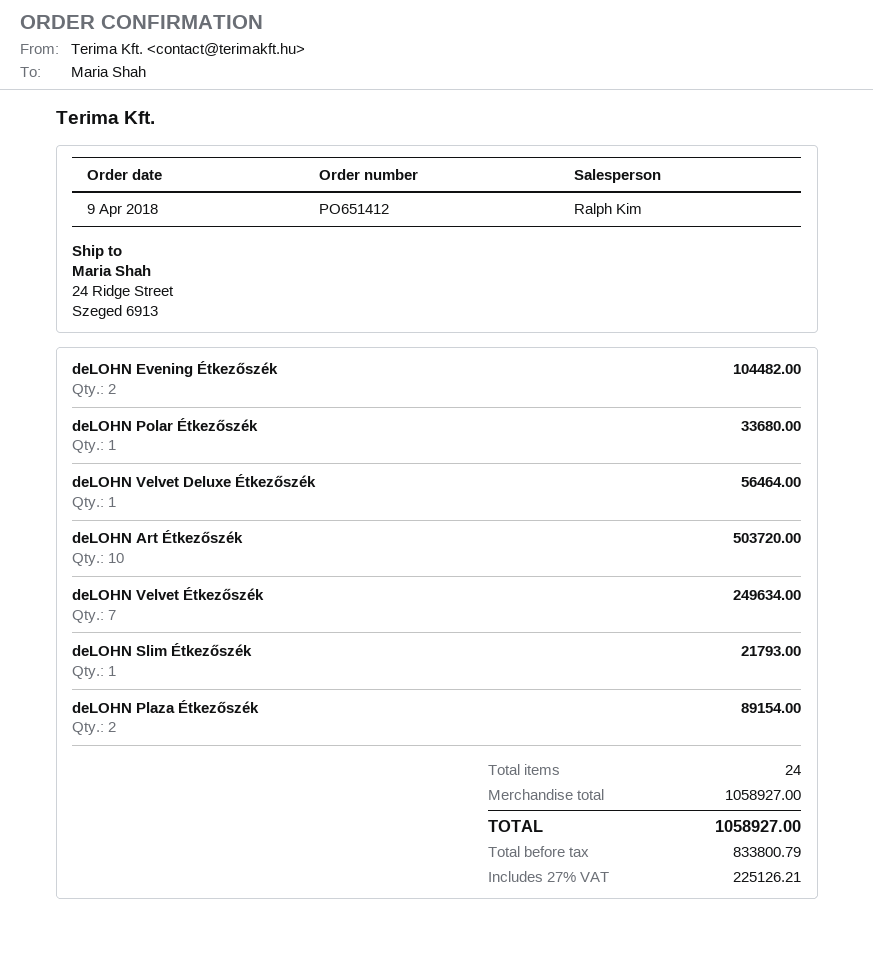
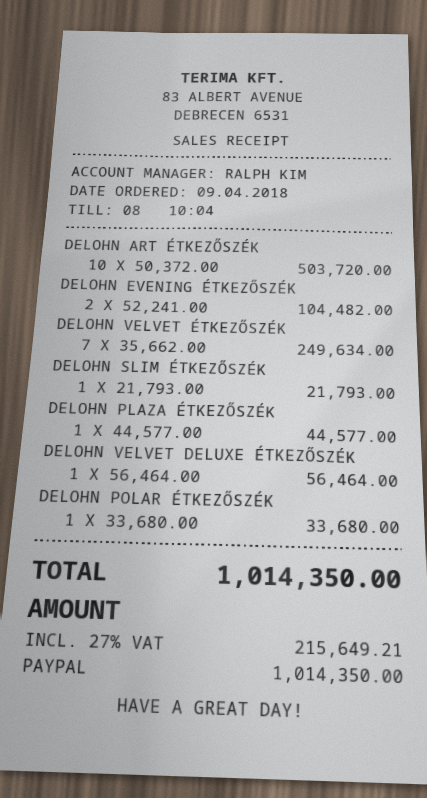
deLOHN Plaza Étkezőszék: 2 for 89154.00 -> 1 for 44577.00
tax: 27% = 225126.21 -> 27% = 215649.21
total: 1058927.00 -> 1014350.00

